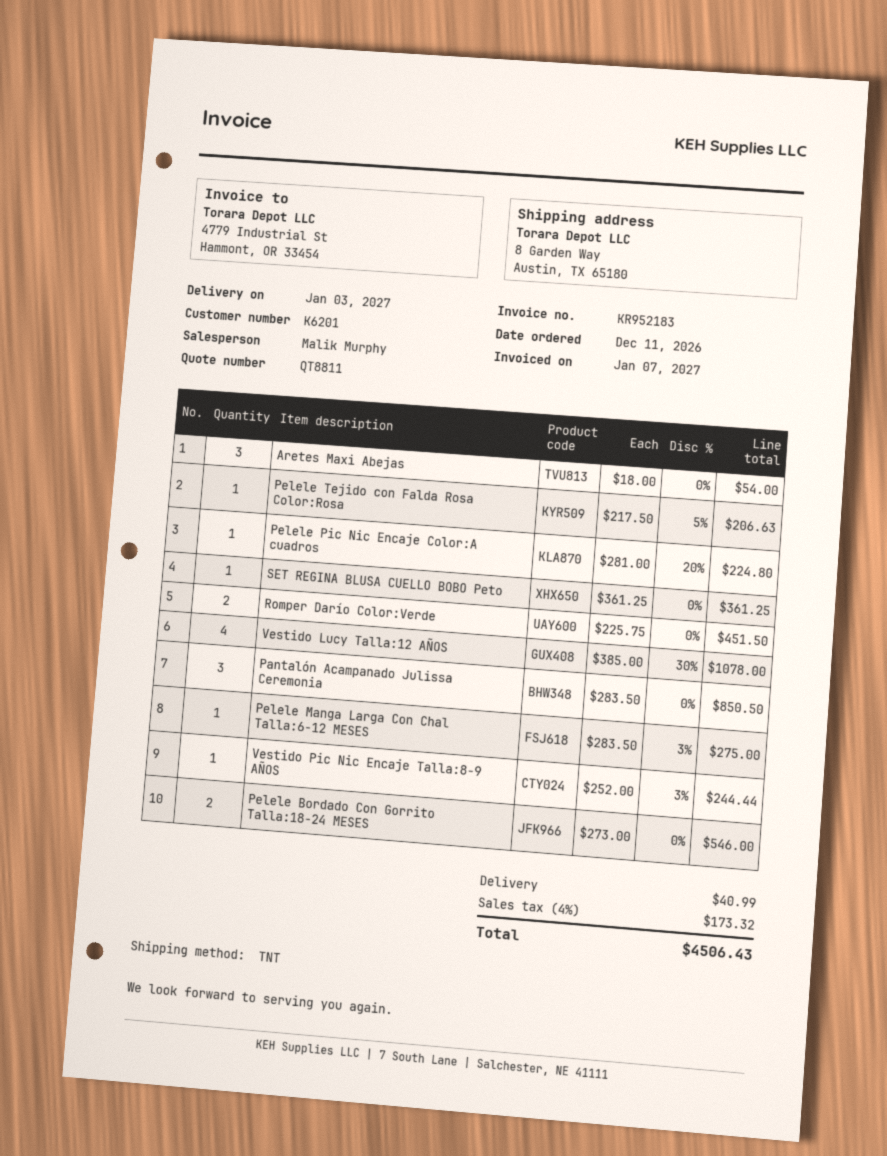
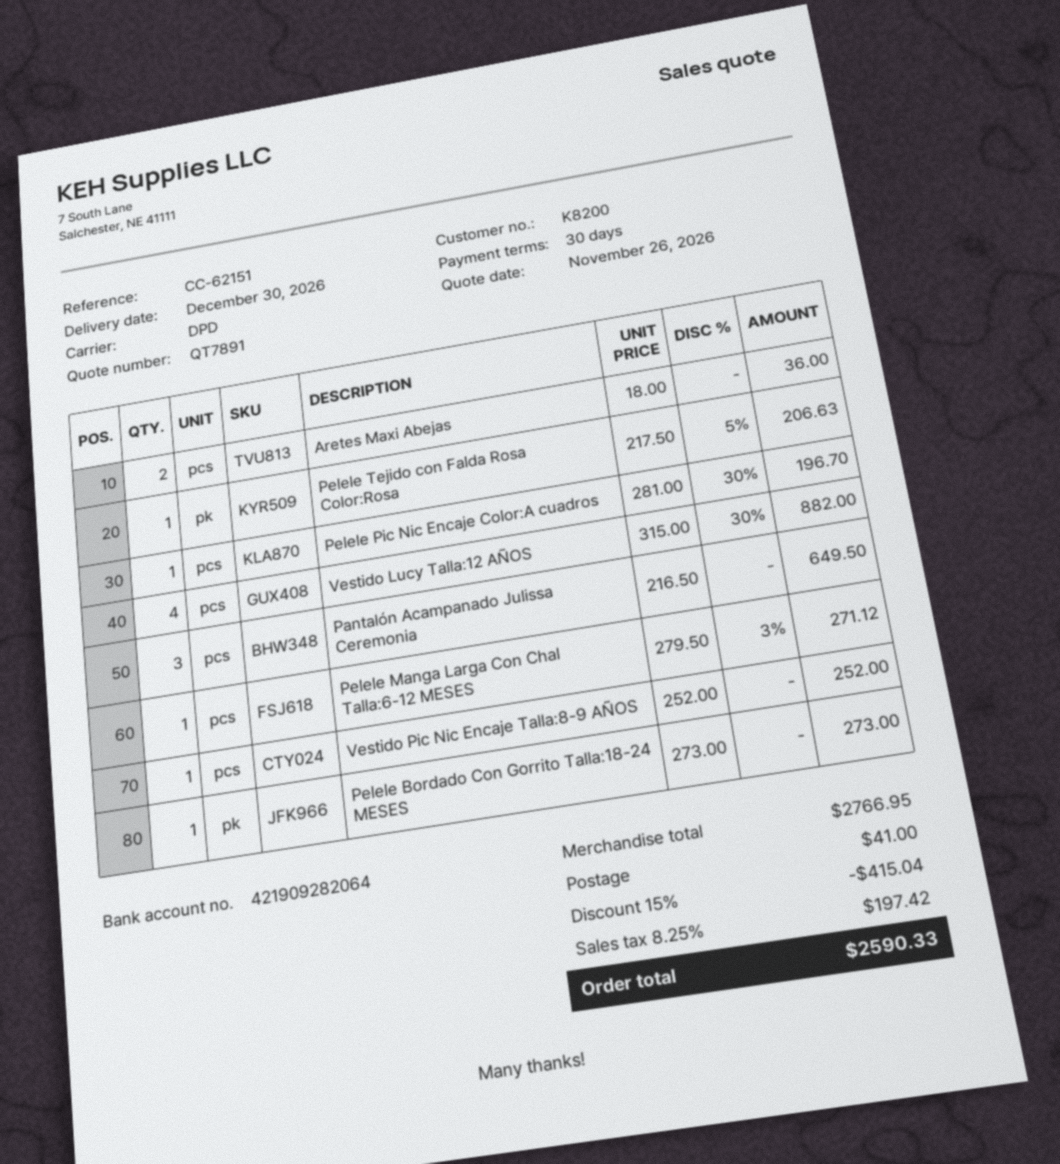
quote number: QT8811 -> QT7891
delivery date: 2027-01-03 -> 2026-12-30
customer number: K6201 -> K8200
shipping method: TNT -> DPD
Aretes Maxi Abejas: 3 x 18.00 = 54.00 -> 2 x 18.00 = 36.00
Pelele Pic Nic Encaje Color:A cuadros: 1 x 281.00 - 20% = 224.80 -> 1 x 281.00 - 30% = 196.70
SET REGINA BLUSA CUELLO BOBO Peto: 1 x 361.25 = 361.25 -> none
Romper Darío Color:Verde: 2 x 225.75 = 451.50 -> none
Vestido Lucy Talla:12 AÑOS: 4 x 385.00 - 30% = 1078.00 -> 4 x 315.00 - 30% = 882.00
Pantalón Acampanado Julissa Ceremonia: 3 x 283.50 = 850.50 -> 3 x 216.50 = 649.50
Pelele Manga Larga Con Chal Talla:6-12 MESES: 1 x 283.50 - 3% = 275.00 -> 1 x 279.50 - 3% = 271.12
Vestido Pic Nic Encaje Talla:8-9 AÑOS: 1 x 252.00 - 3% = 244.44 -> 1 x 252.00 = 252.00
Pelele Bordado Con Gorrito Talla:18-24 MESES: 2 x 273.00 = 546.00 -> 1 x 273.00 = 273.00
discount: none -> 15% = 415.04
shipping: 40.99 -> 41.00
tax: 4% = 173.32 -> 8.25% = 197.42
total: 4506.43 -> 2590.33

